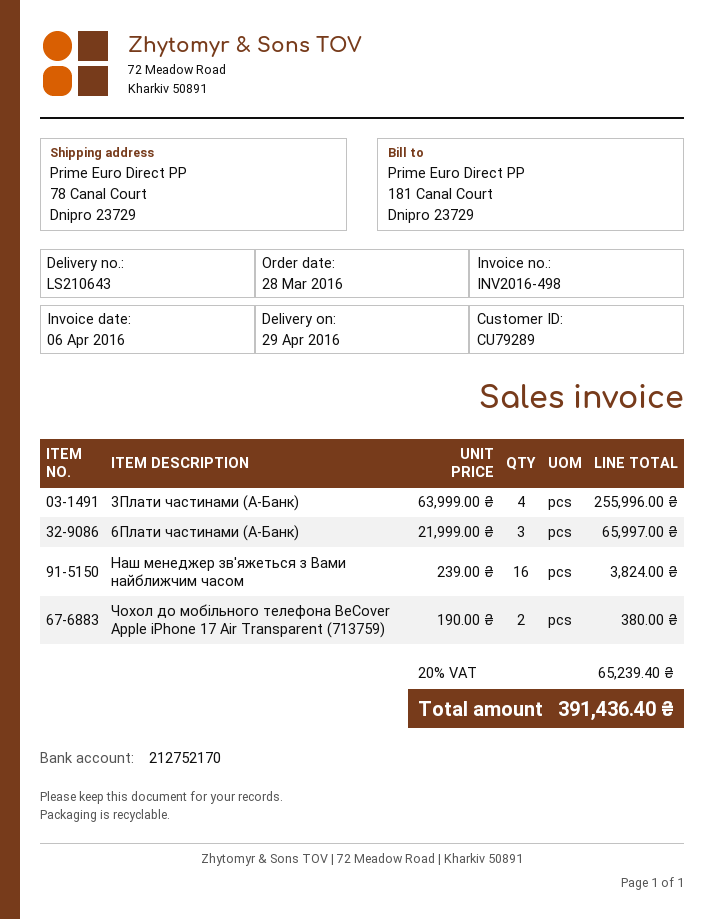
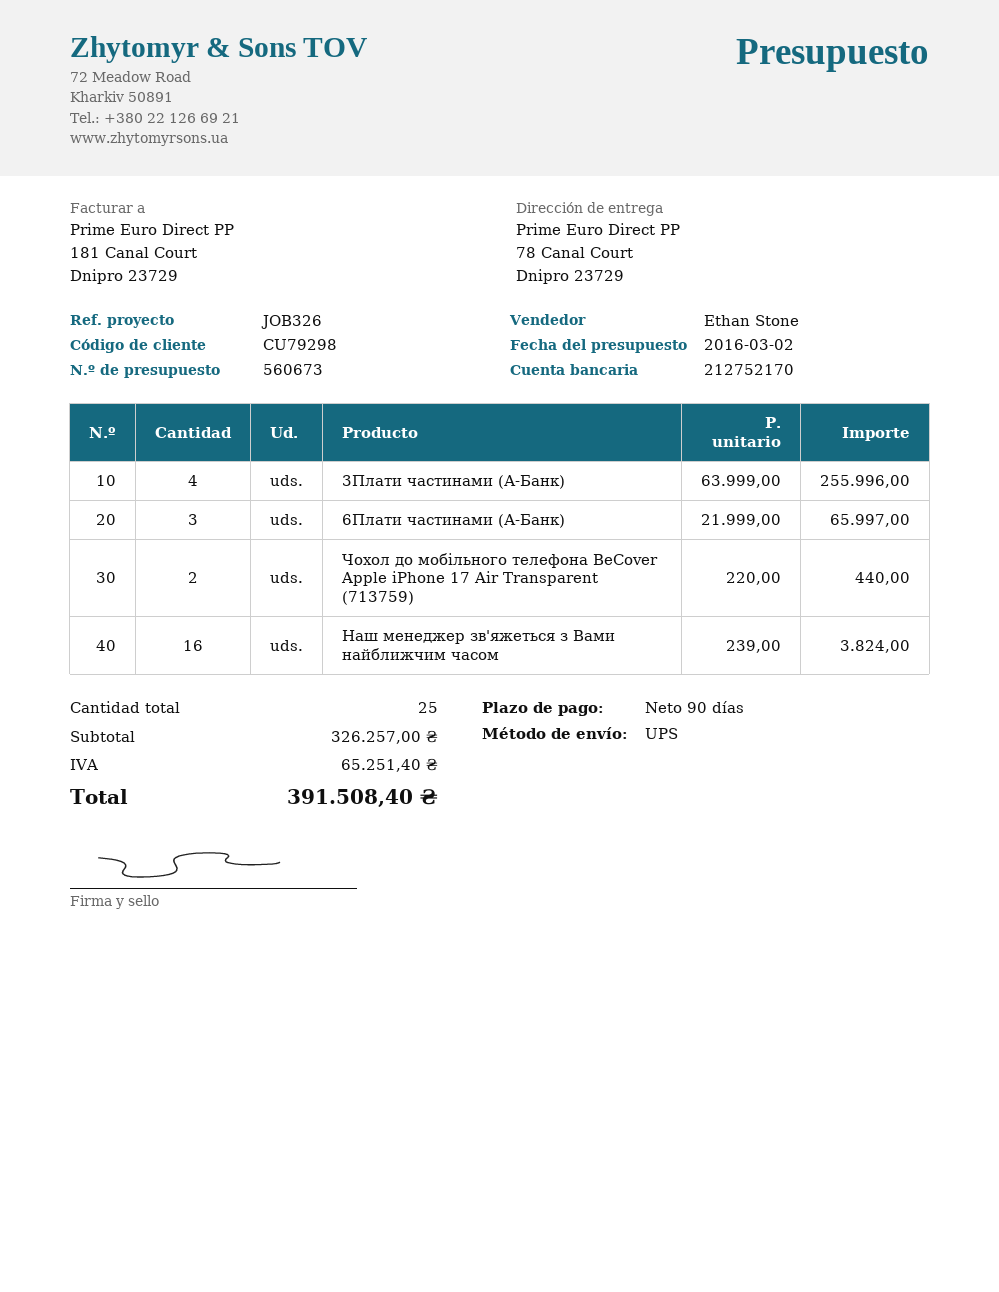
customer number: CU79289 -> CU79298
Чохол до мобільного телефона BeCover Apple iPhone 17 Air Transparent (713759): 2 x 190.00 = 380.00 -> 2 x 220.00 = 440.00
tax: 65239.40 -> 65251.40
total: 391436.40 -> 391508.40

